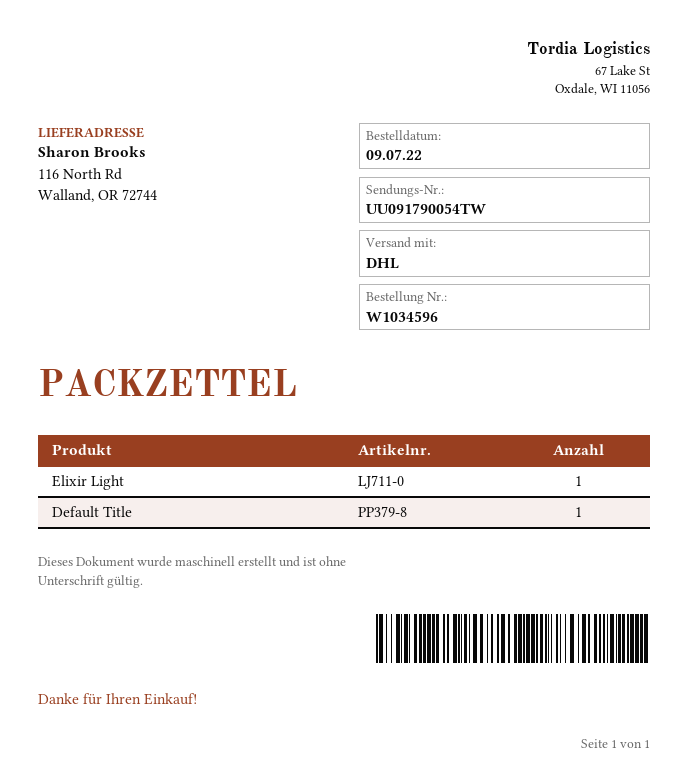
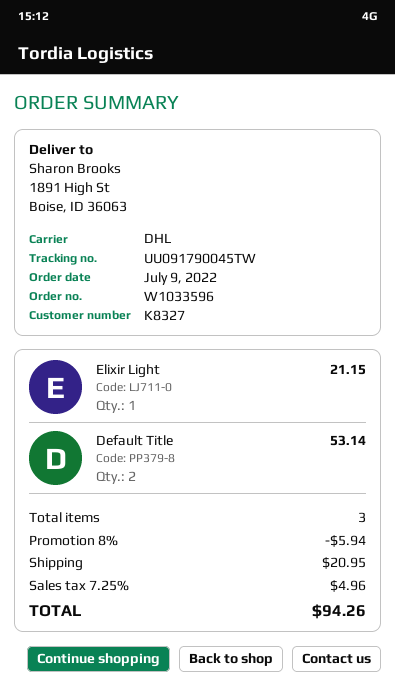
order number: W1034596 -> W1033596
tracking number: UU091790054TW -> UU091790045TW
ship to: 116 North Rd, Walland, OR 72744 -> 1891 High St, Boise, ID 36063
Default Title: 1 -> 2

